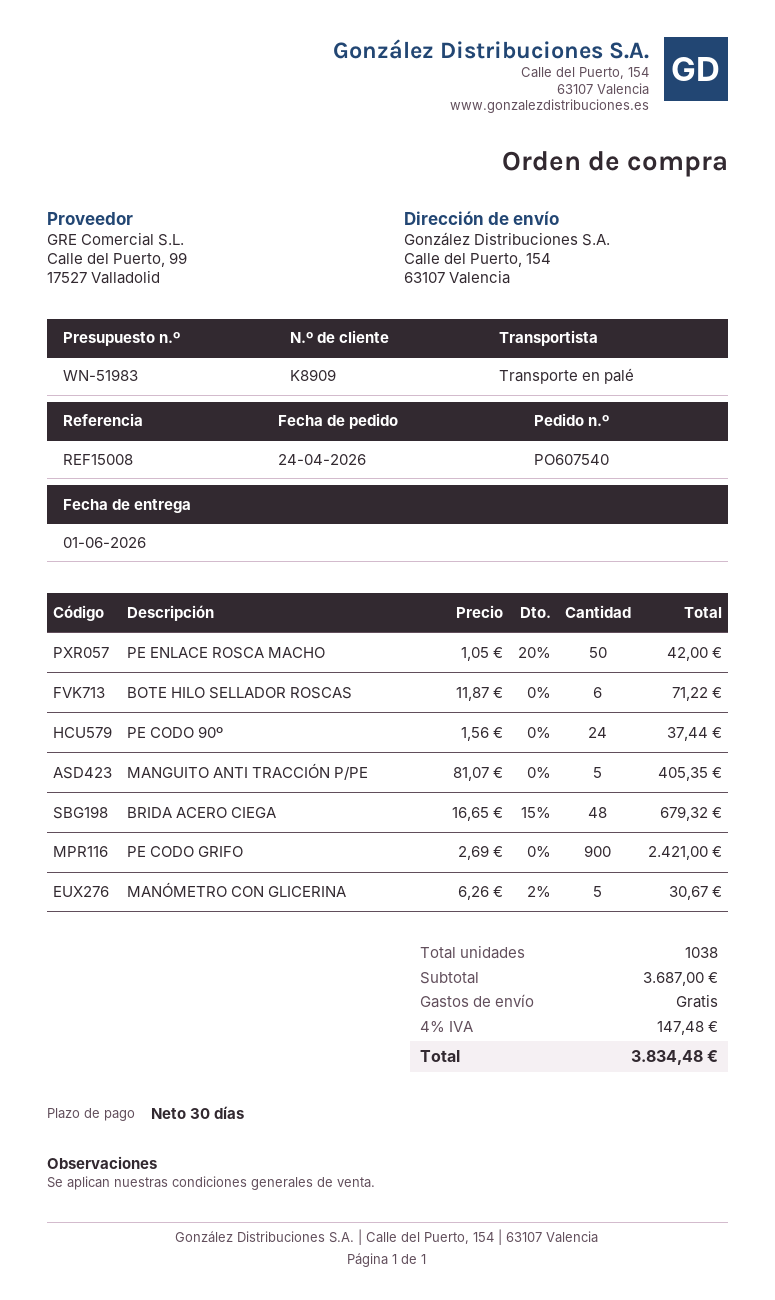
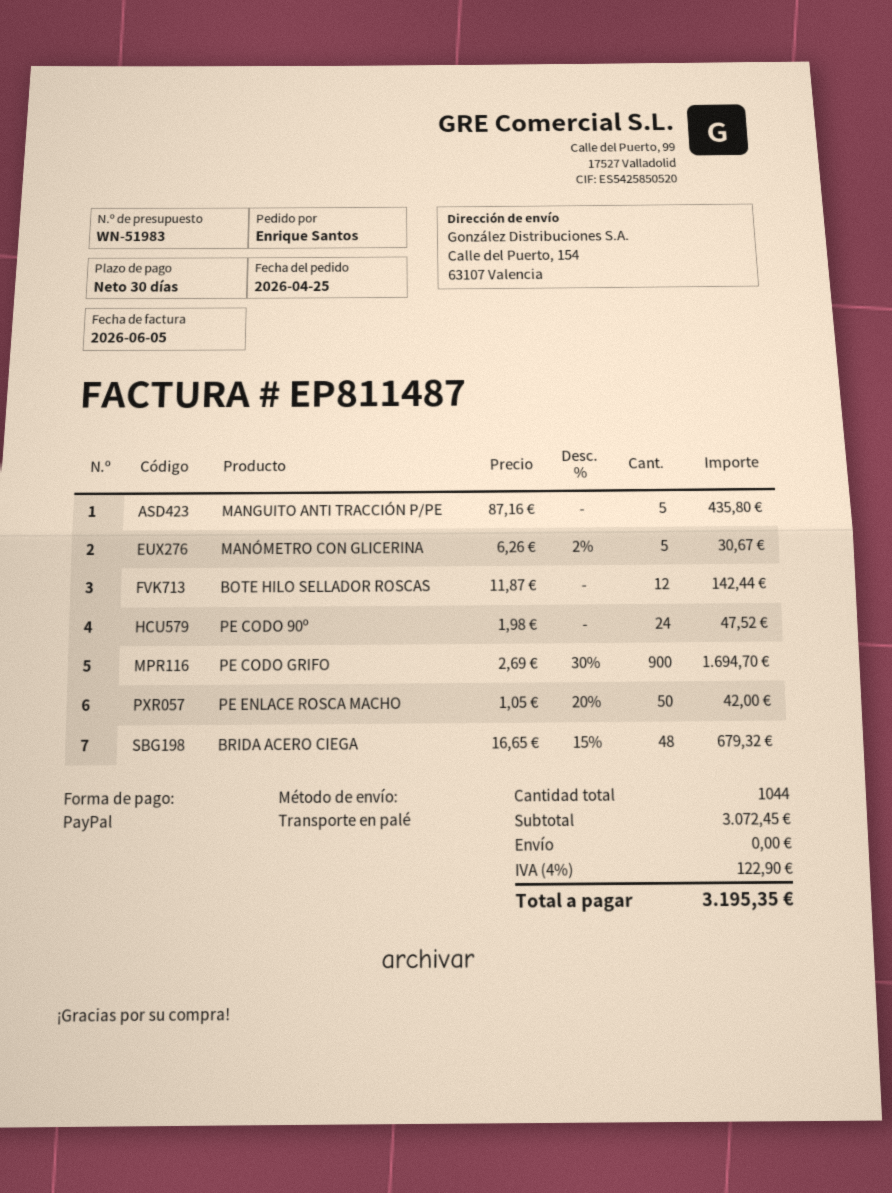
order date: 2026-04-24 -> 2026-04-25
BOTE HILO SELLADOR ROSCAS: 6 x 11.87 = 71.22 -> 12 x 11.87 = 142.44
PE CODO 90º: 24 x 1.56 = 37.44 -> 24 x 1.98 = 47.52
MANGUITO ANTI TRACCIÓN P/PE: 5 x 81.07 = 405.35 -> 5 x 87.16 = 435.80
PE CODO GRIFO: 900 x 2.69 = 2421.00 -> 900 x 2.69 - 30% = 1694.70
total quantity: 1038 -> 1044
subtotal: 3687.00 -> 3072.45
tax: 4% = 147.48 -> 4% = 122.90
total: 3834.48 -> 3195.35

